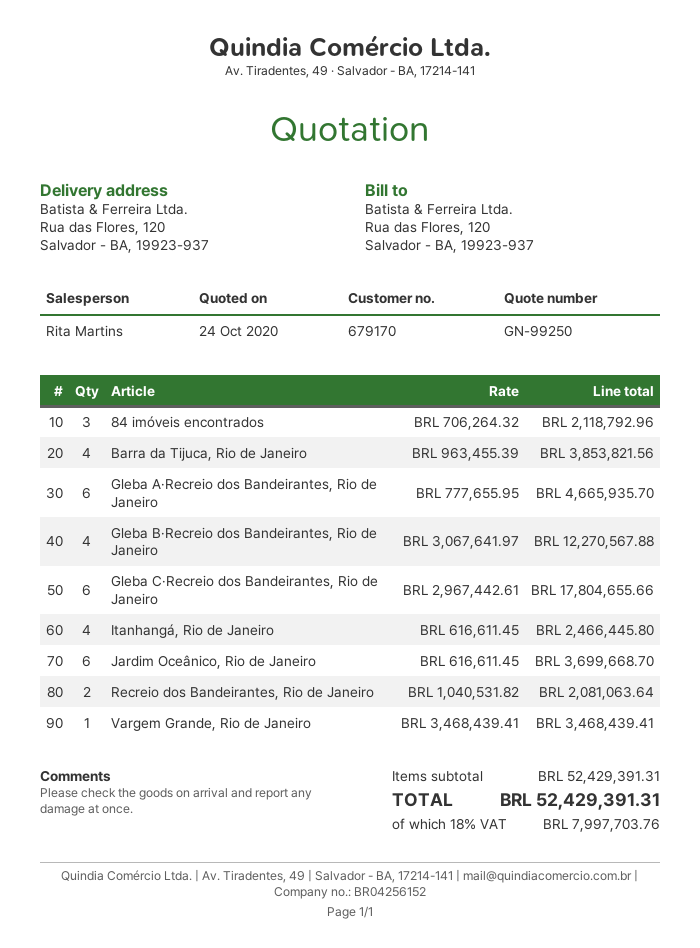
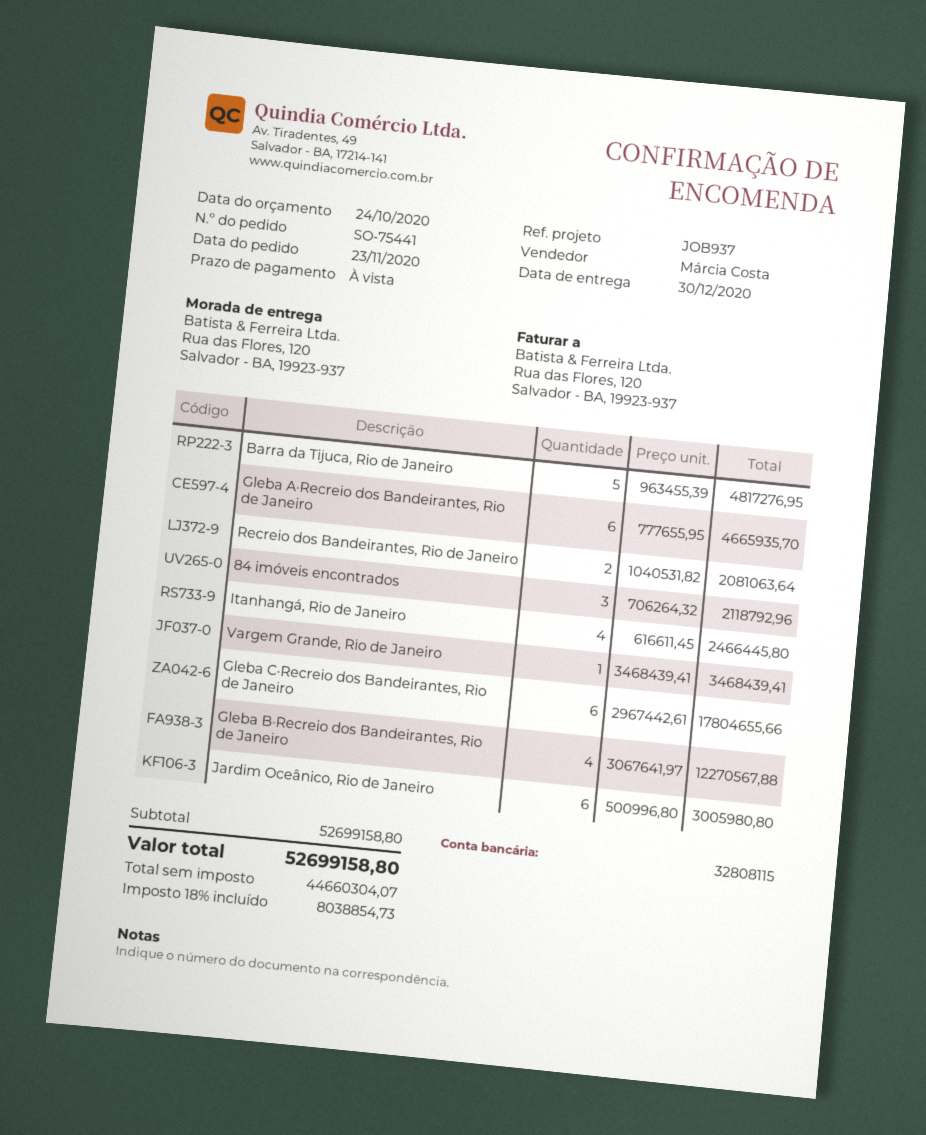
sales rep: Rita Martins -> Márcia Costa
Barra da Tijuca, Rio de Janeiro: 4 x 963455.39 = 3853821.56 -> 5 x 963455.39 = 4817276.95
Jardim Oceânico, Rio de Janeiro: 6 x 616611.45 = 3699668.70 -> 6 x 500996.80 = 3005980.80
subtotal: 52429391.31 -> 52699158.80
tax: 18% = 7997703.76 -> 18% = 8038854.73
total: 52429391.31 -> 52699158.80

